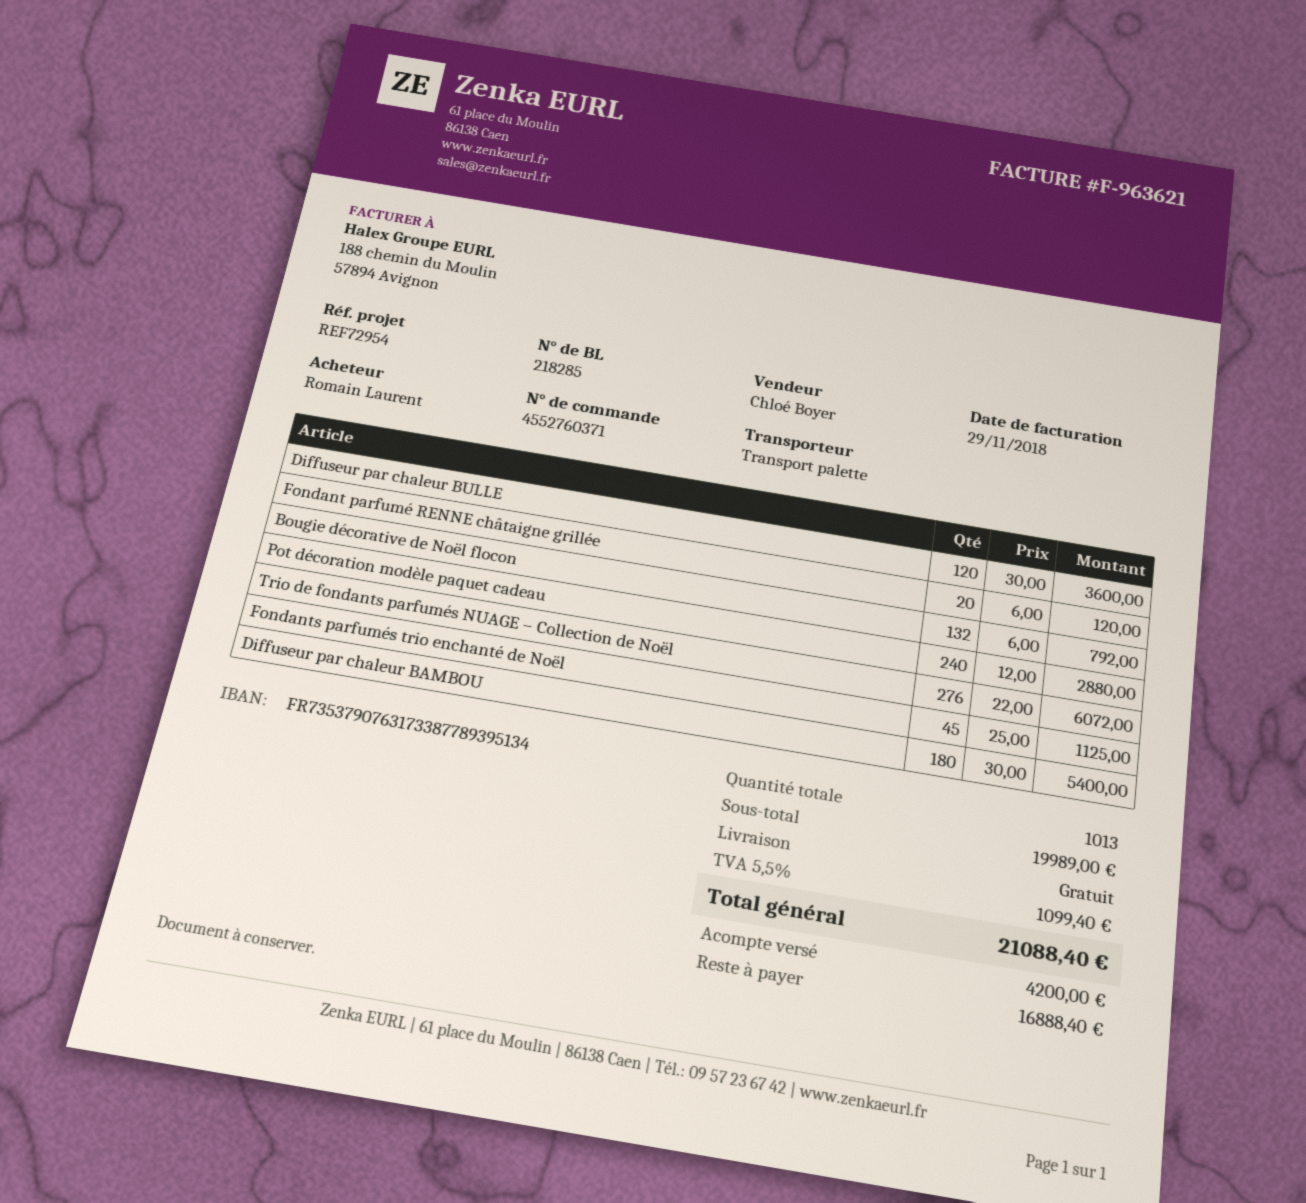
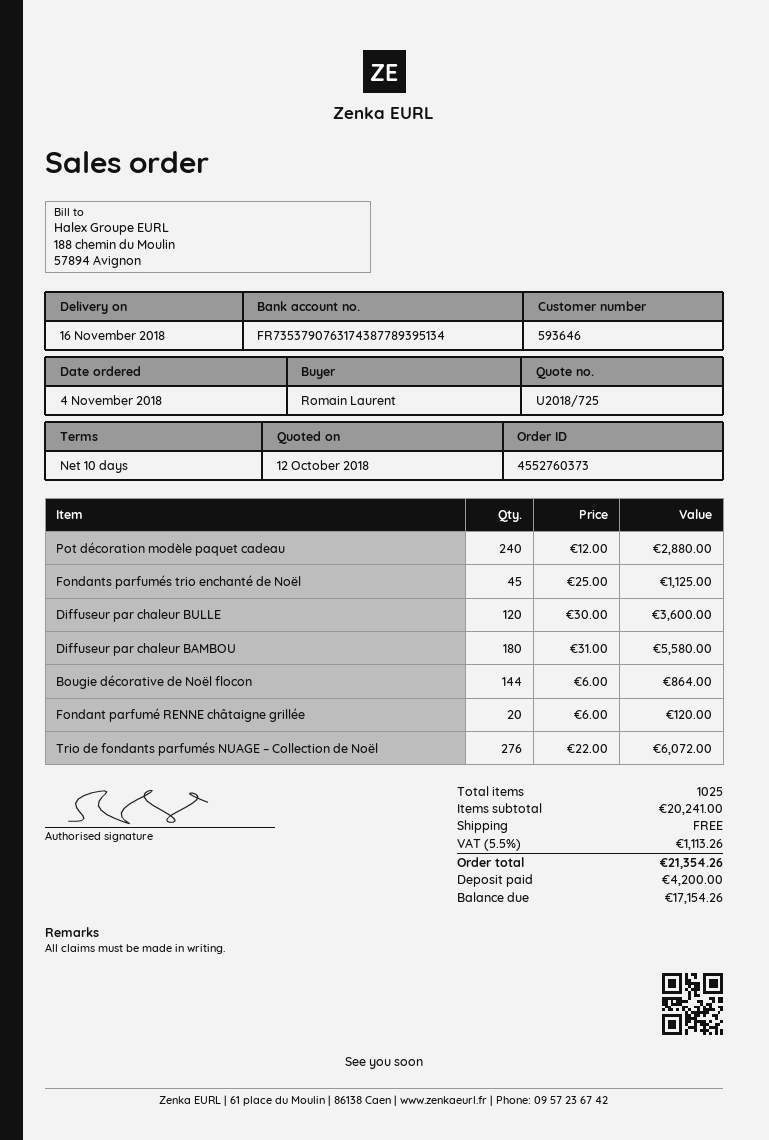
order number: 4552760371 -> 4552760373
bank account: FR7353790763173387789395134 -> FR7353790763174387789395134
Bougie décorative de Noël flocon: 132 x 6.00 = 792.00 -> 144 x 6.00 = 864.00
Diffuseur par chaleur BAMBOU: 180 x 30.00 = 5400.00 -> 180 x 31.00 = 5580.00
total quantity: 1013 -> 1025
subtotal: 19989.00 -> 20241.00
tax: 5.5% = 1099.40 -> 5.5% = 1113.26
total: 21088.40 -> 21354.26
balance: 16888.40 -> 17154.26

